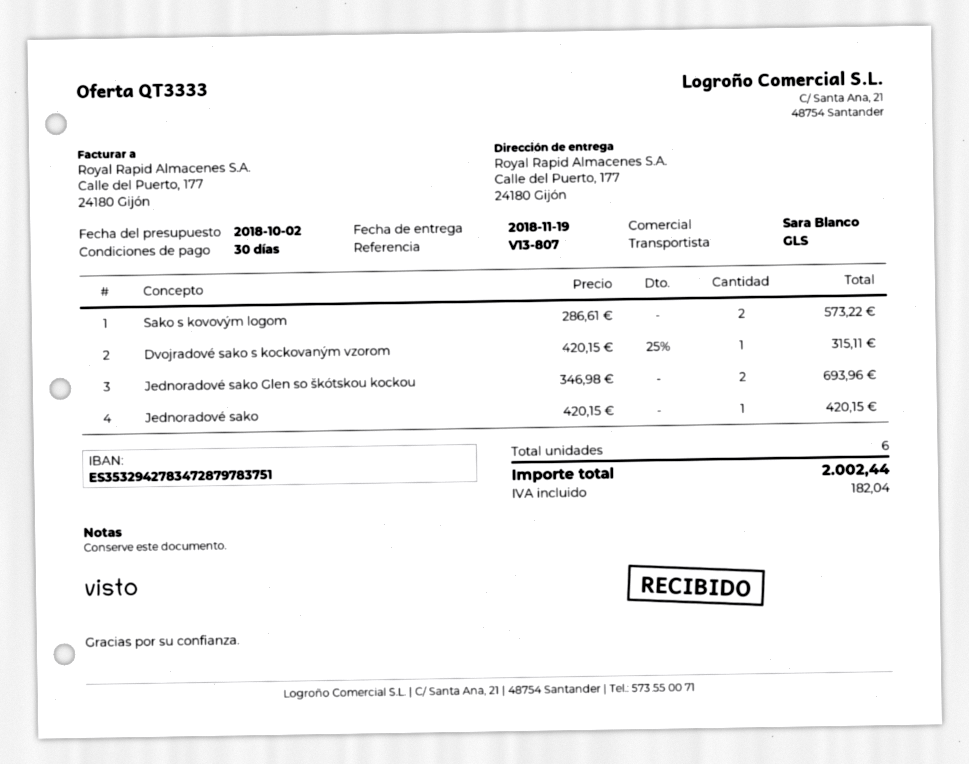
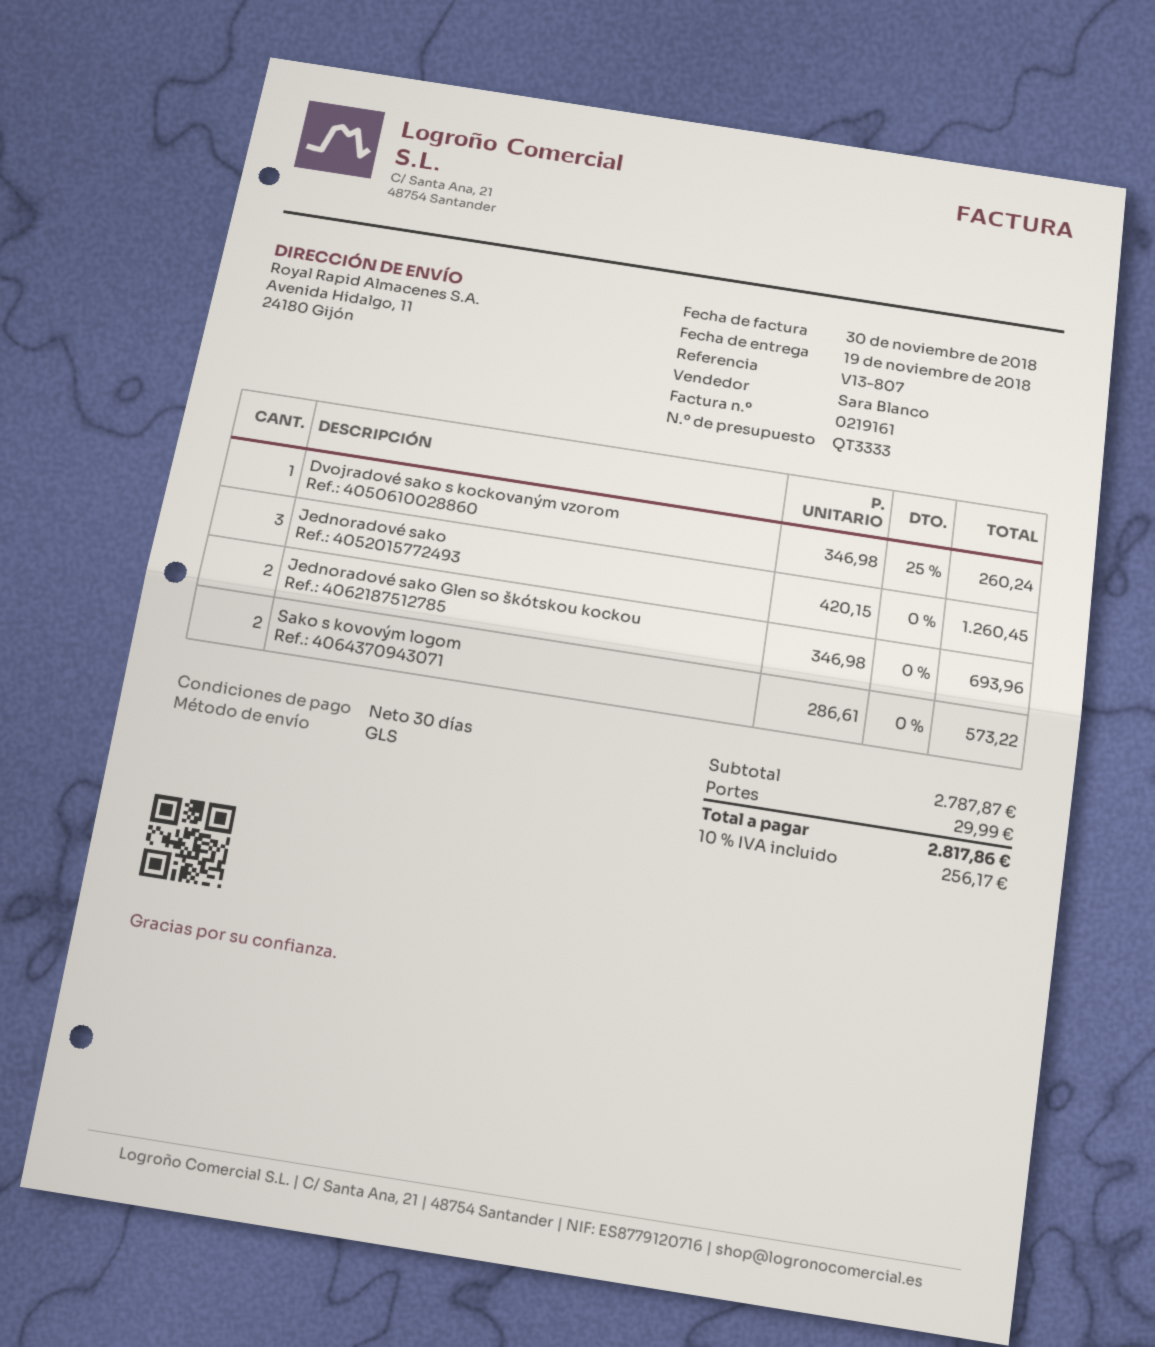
ship to: Calle del Puerto, 177, 24180 Gijón -> Avenida Hidalgo, 11, 24180 Gijón
Dvojradové sako s kockovaným vzorom: 1 x 420.15 - 25% = 315.11 -> 1 x 346.98 - 25% = 260.24
Jednoradové sako: 1 x 420.15 = 420.15 -> 3 x 420.15 = 1260.45
shipping: none -> 29.99
tax: 182.04 -> 256.17
total: 2002.44 -> 2817.86

